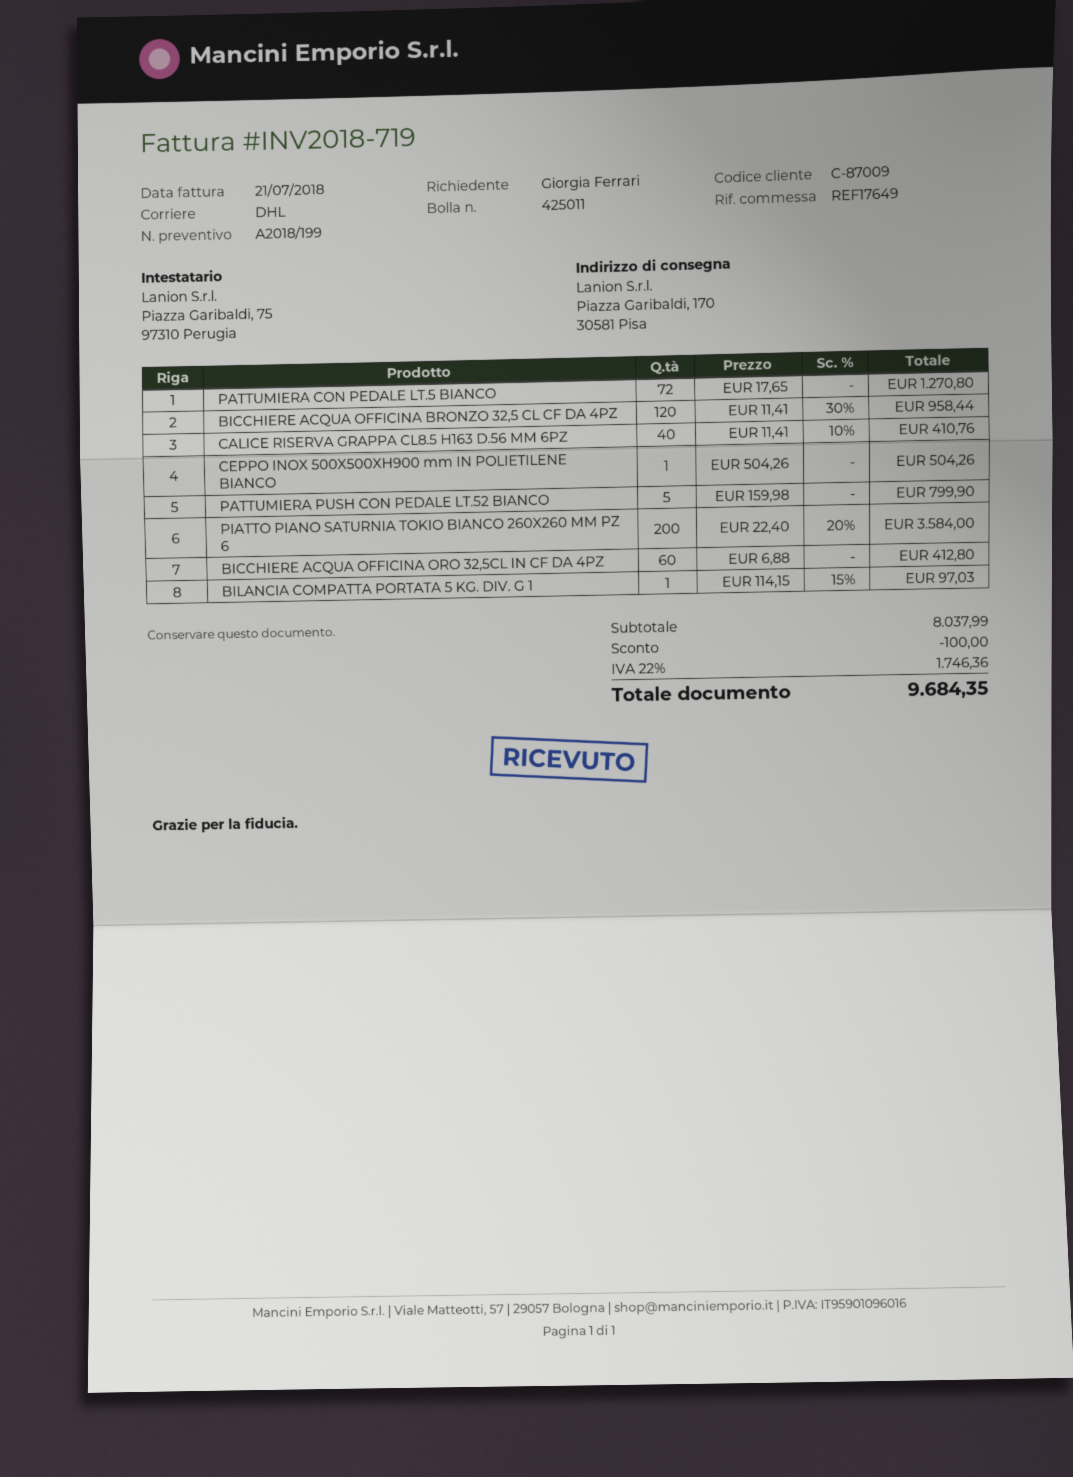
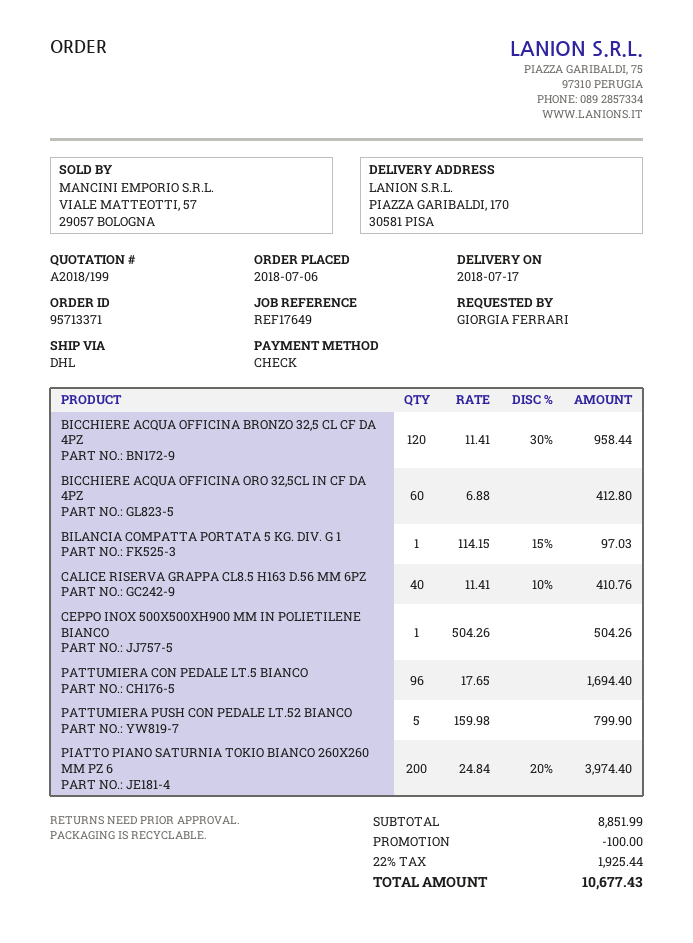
PATTUMIERA CON PEDALE LT.5 BIANCO: 72 x 17.65 = 1270.80 -> 96 x 17.65 = 1694.40
PIATTO PIANO SATURNIA TOKIO BIANCO 260X260 MM PZ 6: 200 x 22.40 - 20% = 3584.00 -> 200 x 24.84 - 20% = 3974.40
subtotal: 8037.99 -> 8851.99
tax: 22% = 1746.36 -> 22% = 1925.44
total: 9684.35 -> 10677.43

